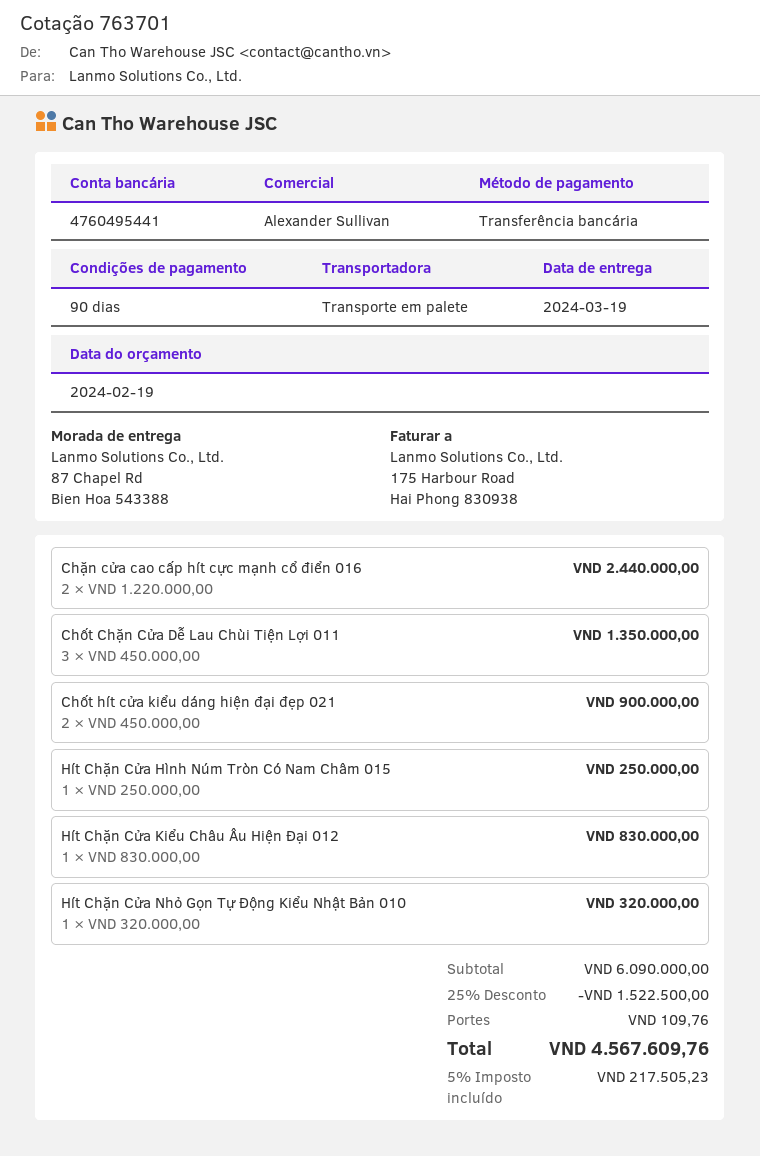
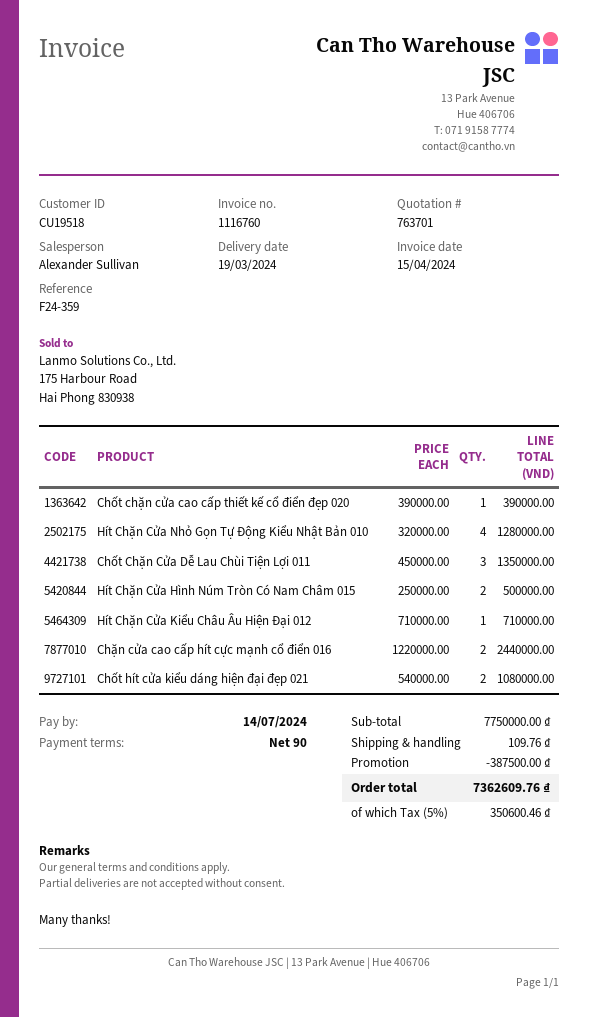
Chốt hít cửa kiểu dáng hiện đại đẹp 021: 2 x 450000.00 = 900000.00 -> 2 x 540000.00 = 1080000.00
Hít Chặn Cửa Hình Núm Tròn Có Nam Châm 015: 1 x 250000.00 = 250000.00 -> 2 x 250000.00 = 500000.00
Hít Chặn Cửa Kiểu Châu Âu Hiện Đại 012: 1 x 830000.00 = 830000.00 -> 1 x 710000.00 = 710000.00
Hít Chặn Cửa Nhỏ Gọn Tự Động Kiểu Nhật Bản 010: 1 x 320000.00 = 320000.00 -> 4 x 320000.00 = 1280000.00
Chốt chặn cửa cao cấp thiết kế cổ điển đẹp 020: none -> 1 x 390000.00 = 390000.00
subtotal: 6090000.00 -> 7750000.00
discount: 1522500.00 -> 387500.00
tax: 5% = 217505.23 -> 5% = 350600.46
total: 4567609.76 -> 7362609.76

